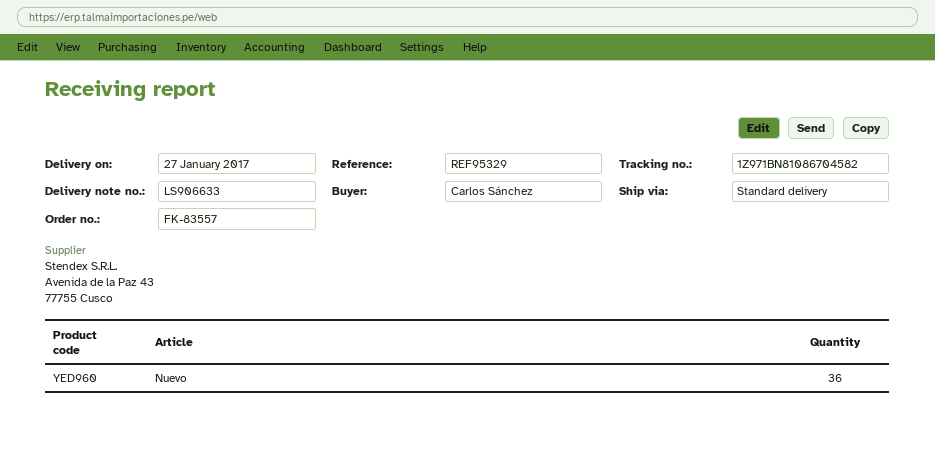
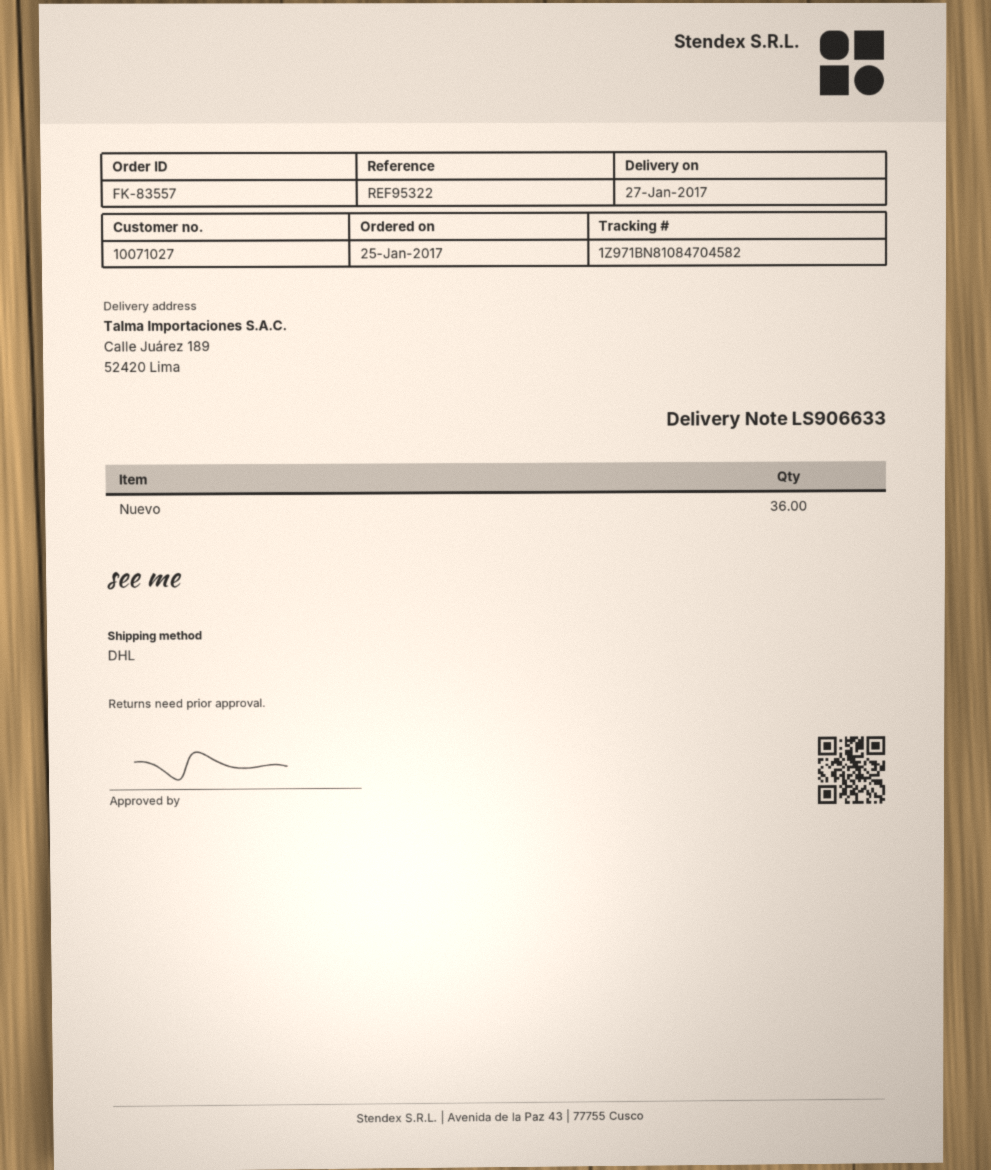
reference: REF95329 -> REF95322
shipping method: standard -> DHL
tracking number: 1Z971BN81086704582 -> 1Z971BN81084704582

